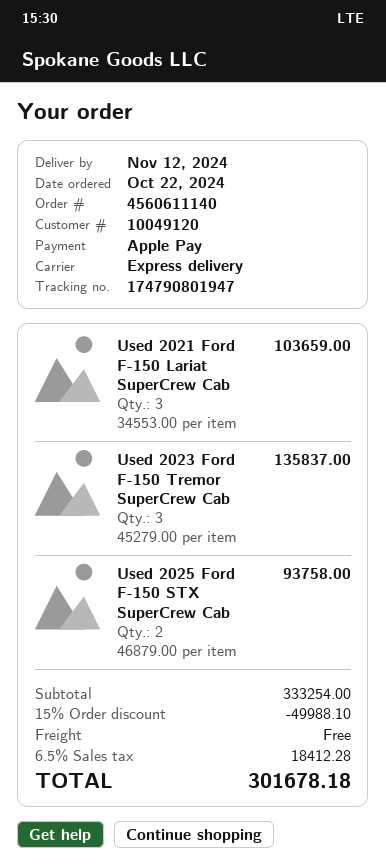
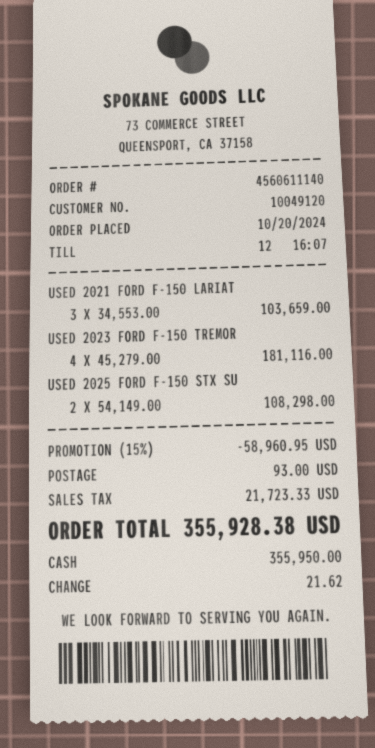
order date: 2024-10-22 -> 2024-10-20
payment method: Apple Pay -> cash
Used 2023 Ford F-150 Tremor SuperCrew Cab: 3 x 45279.00 = 135837.00 -> 4 x 45279.00 = 181116.00
Used 2025 Ford F-150 STX SuperCrew Cab: 2 x 46879.00 = 93758.00 -> 2 x 54149.00 = 108298.00
discount: 15% = 49988.10 -> 15% = 58960.95
shipping: 0.00 -> 93.00
tax: 18412.28 -> 21723.33
total: 301678.18 -> 355928.38

